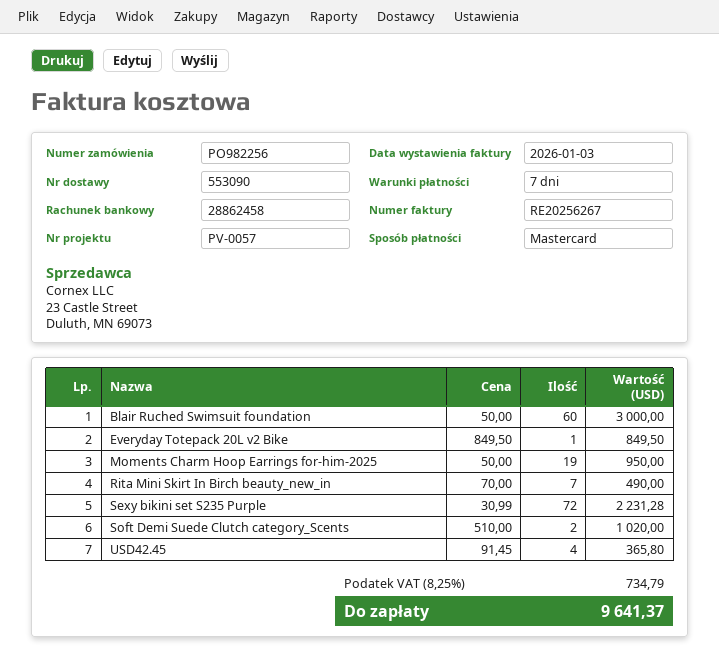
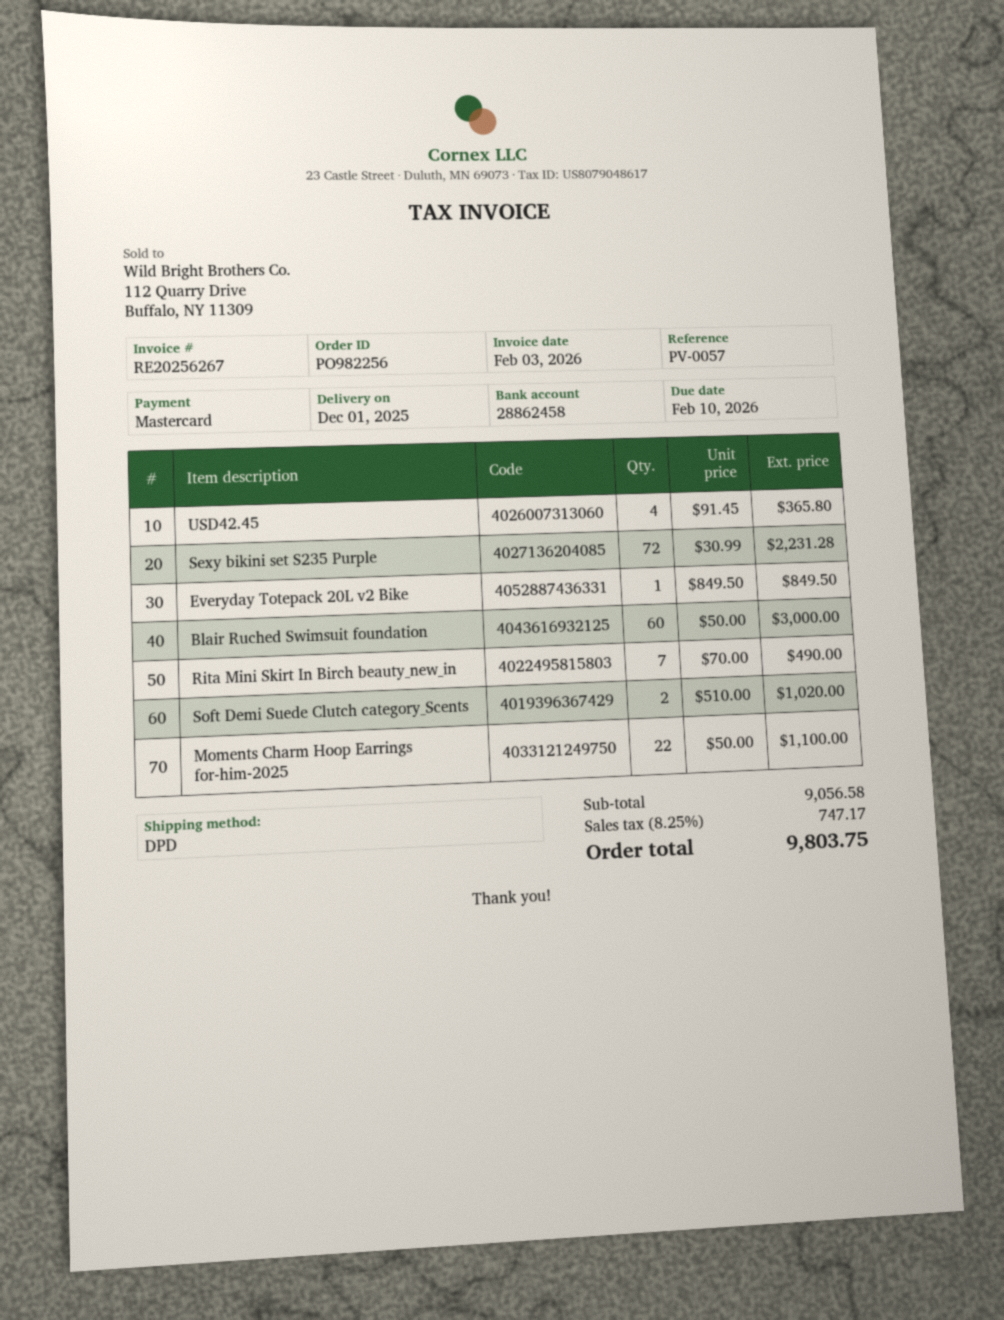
invoice date: 2026-01-03 -> 2026-02-03
Moments Charm Hoop Earrings for-him-2025: 19 x 50.00 = 950.00 -> 22 x 50.00 = 1100.00
tax: 8.25% = 734.79 -> 8.25% = 747.17
total: 9641.37 -> 9803.75

